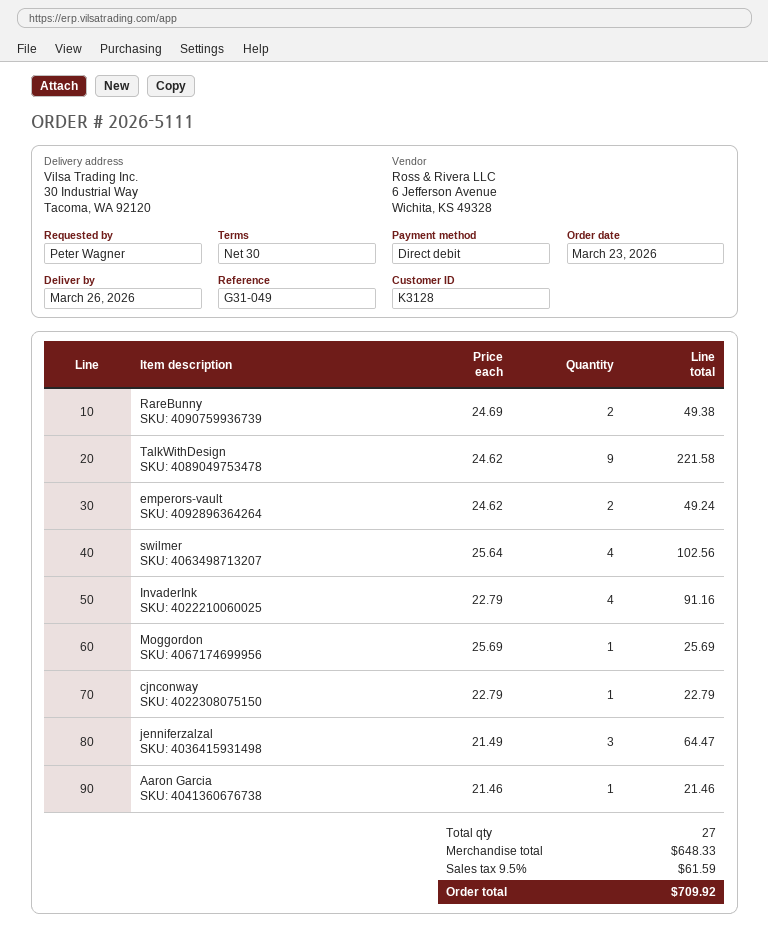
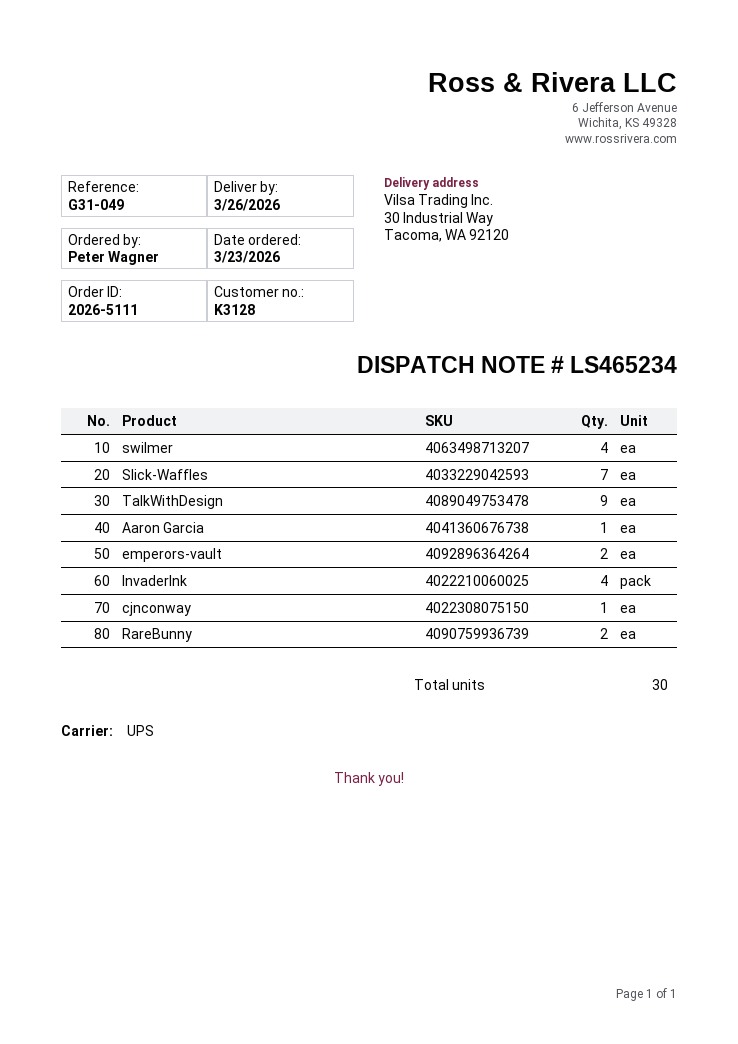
Moggordon: 1 -> none
jenniferzalzal: 3 -> none
Slick-Waffles: none -> 7
total quantity: 27 -> 30

